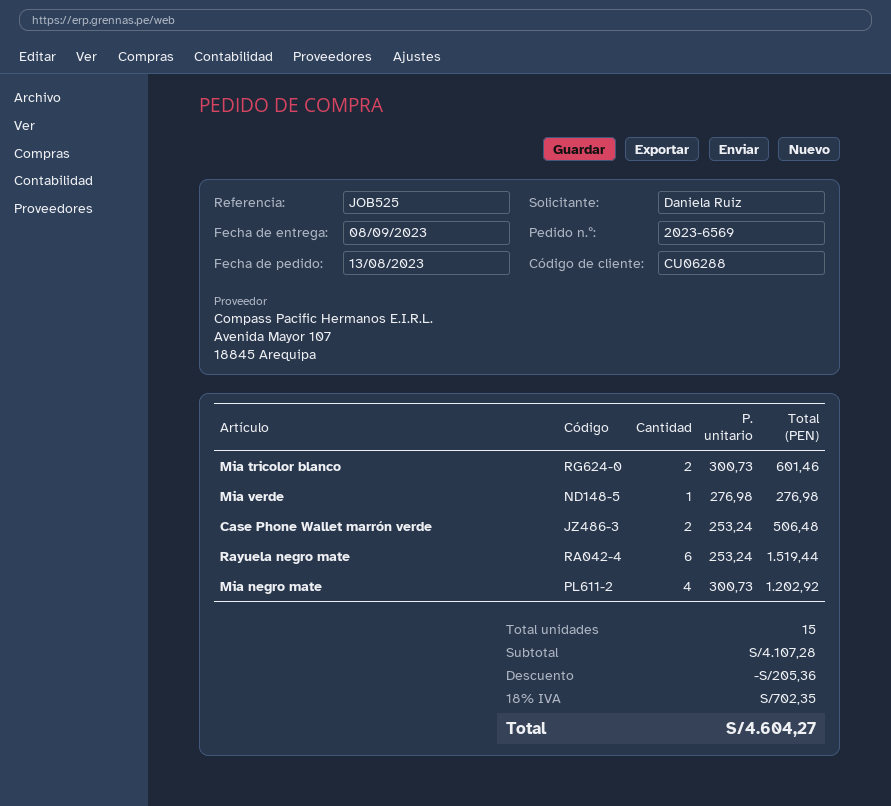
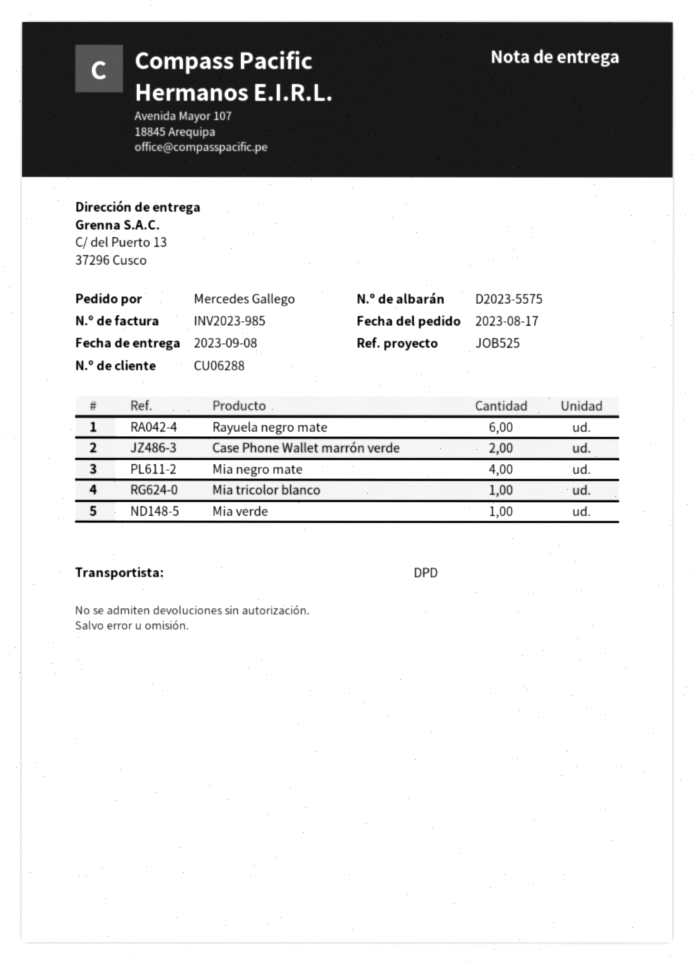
order date: 2023-08-13 -> 2023-08-17
ordered by: Daniela Ruiz -> Mercedes Gallego
Mia tricolor blanco: 2 -> 1

